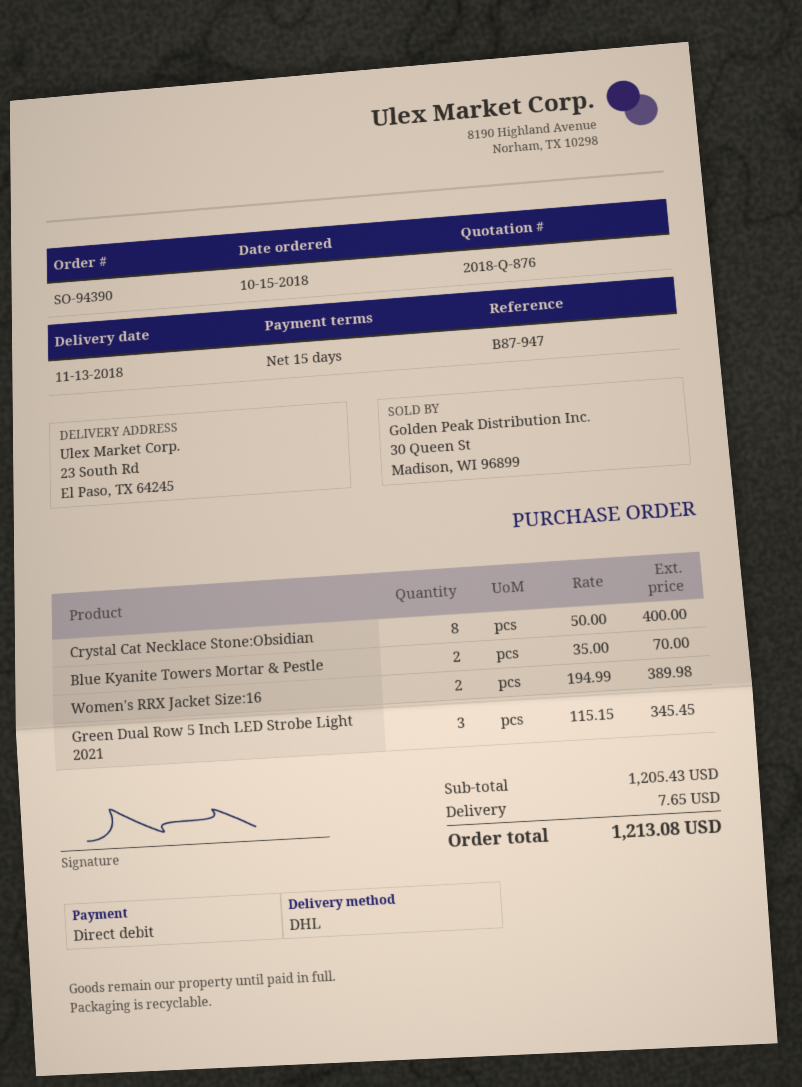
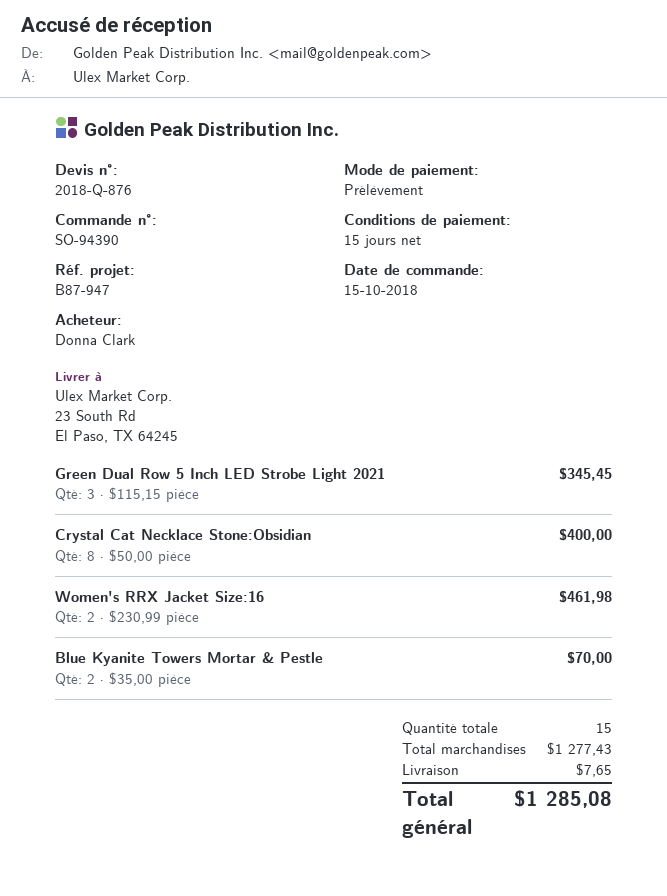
Women's RRX Jacket Size:16: 2 x 194.99 = 389.98 -> 2 x 230.99 = 461.98
subtotal: 1205.43 -> 1277.43
total: 1213.08 -> 1285.08

